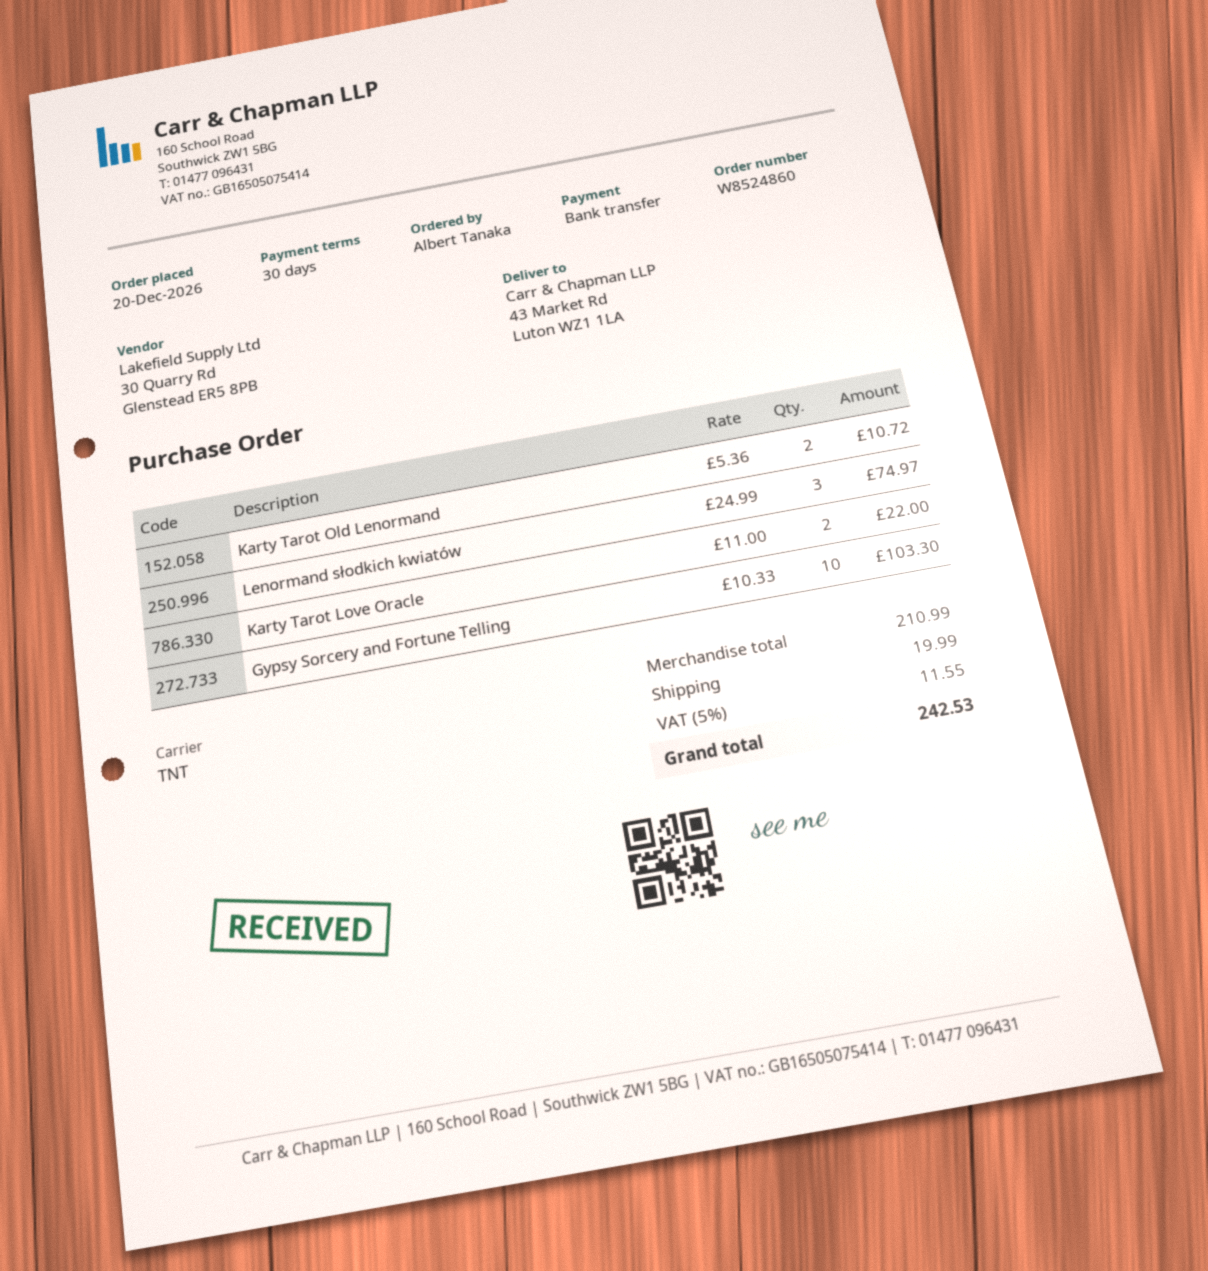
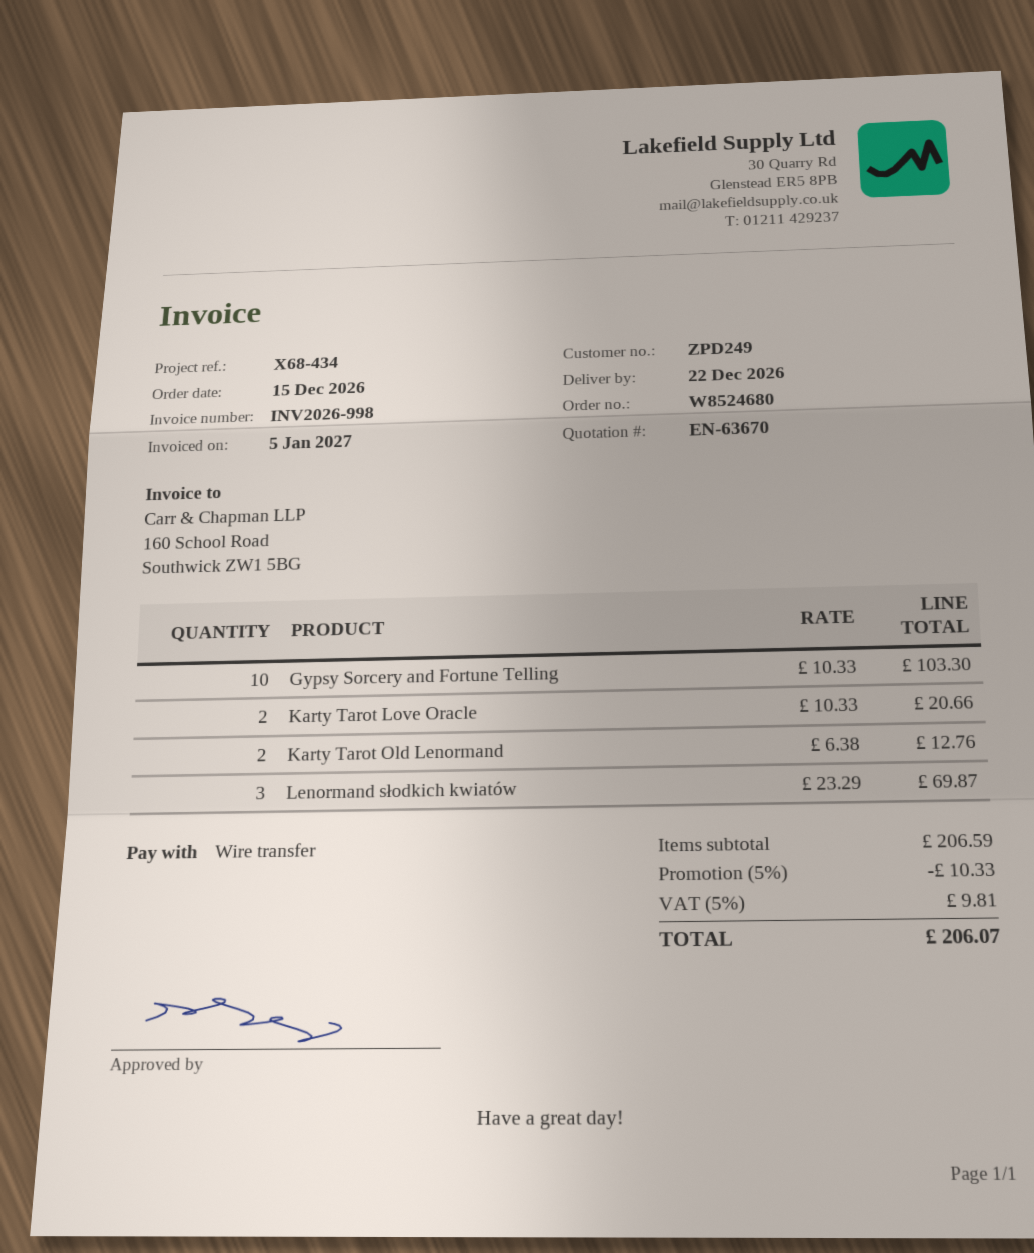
order number: W8524860 -> W8524680
order date: 2026-12-20 -> 2026-12-15
Karty Tarot Old Lenormand: 2 x 5.36 = 10.72 -> 2 x 6.38 = 12.76
Lenormand słodkich kwiatów: 3 x 24.99 = 74.97 -> 3 x 23.29 = 69.87
Karty Tarot Love Oracle: 2 x 11.00 = 22.00 -> 2 x 10.33 = 20.66
subtotal: 210.99 -> 206.59
discount: none -> 5% = 10.33
shipping: 19.99 -> none
tax: 5% = 11.55 -> 5% = 9.81
total: 242.53 -> 206.07

